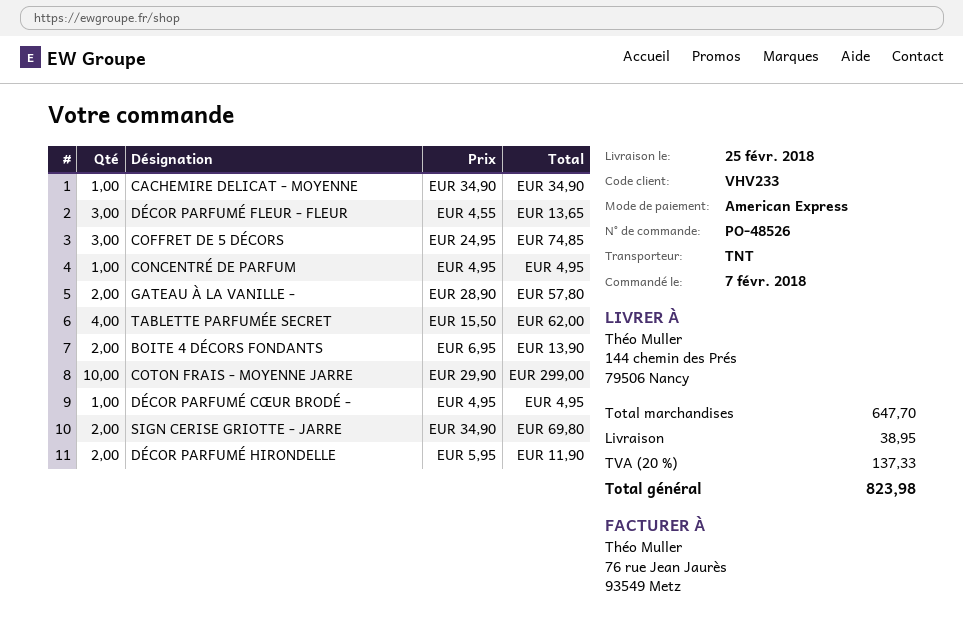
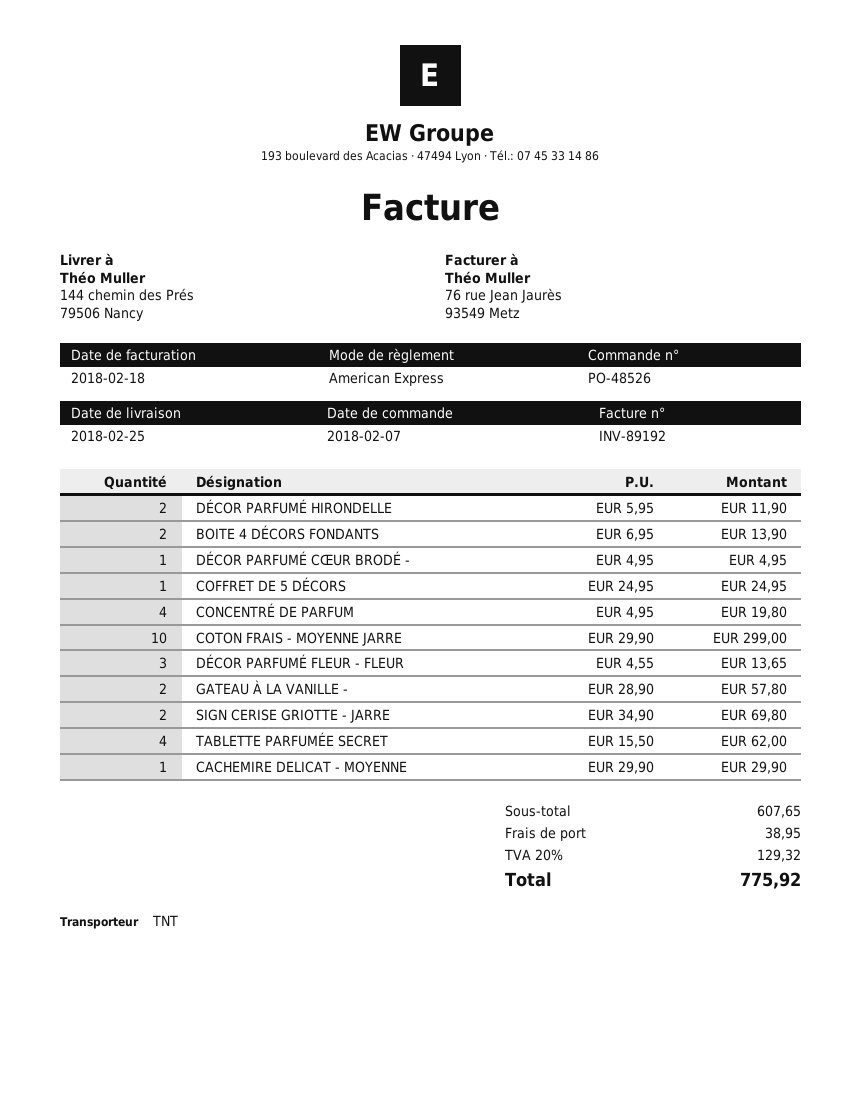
CACHEMIRE DELICAT - MOYENNE: 1 x 34.90 = 34.90 -> 1 x 29.90 = 29.90
COFFRET DE 5 DÉCORS: 3 x 24.95 = 74.85 -> 1 x 24.95 = 24.95
CONCENTRÉ DE PARFUM: 1 x 4.95 = 4.95 -> 4 x 4.95 = 19.80
subtotal: 647.70 -> 607.65
tax: 20% = 137.33 -> 20% = 129.32
total: 823.98 -> 775.92

